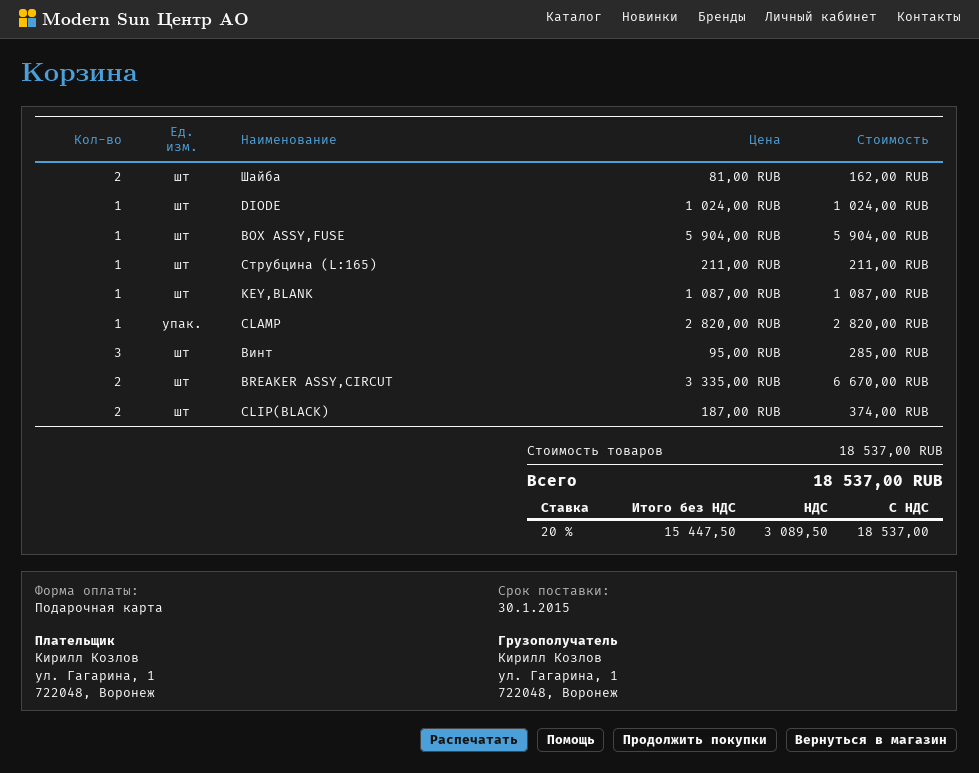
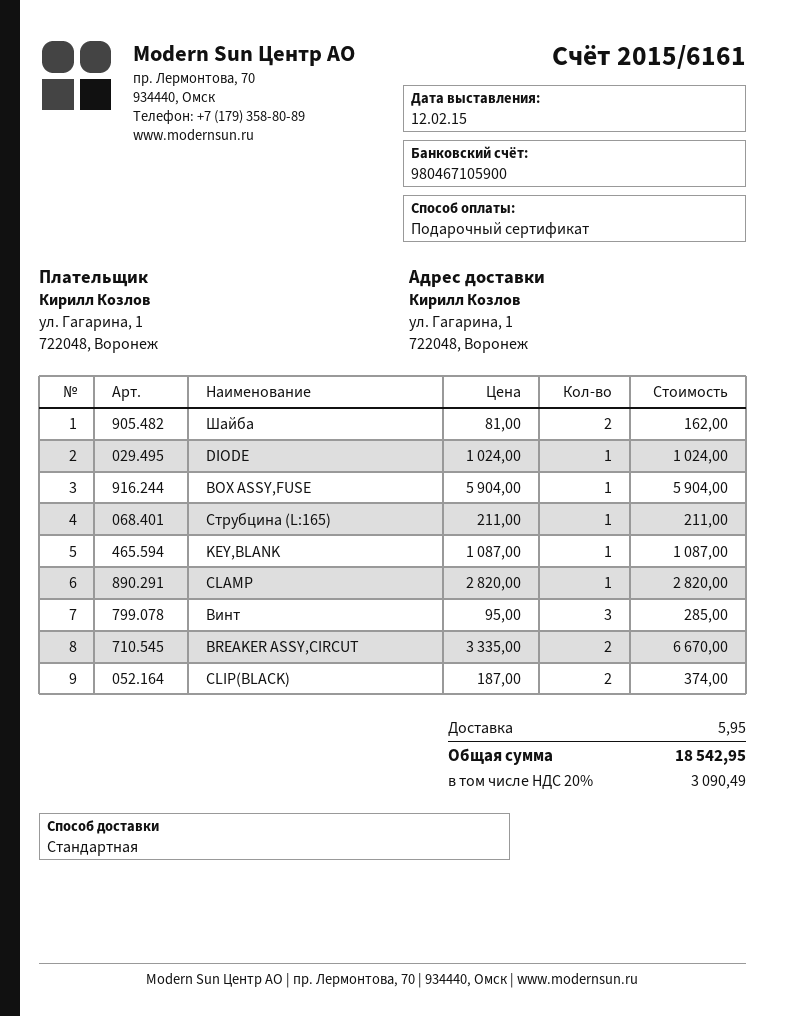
shipping: none -> 5.95
tax: 20% = 3089.50 -> 20% = 3090.49
total: 18537.00 -> 18542.95

